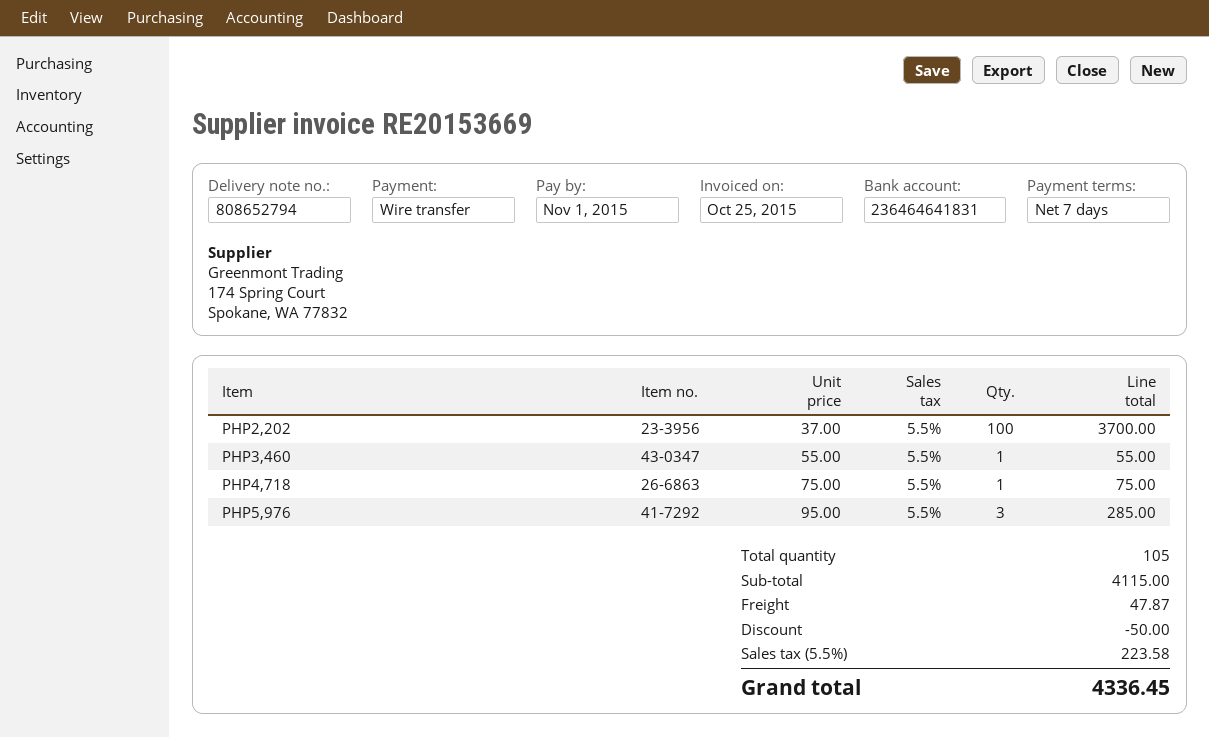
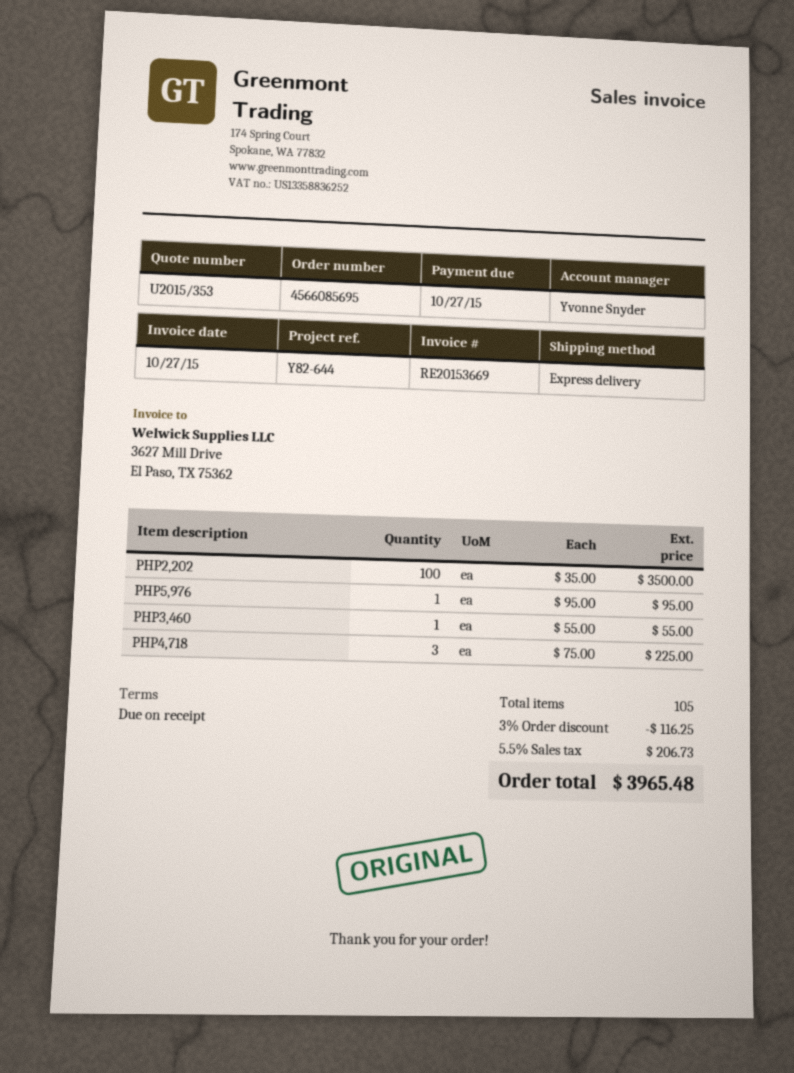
invoice date: 2015-10-25 -> 2015-10-27
payment terms: 7 days -> on receipt
due date: 2015-11-01 -> 2015-10-27
PHP2,202: 100 x 37.00 = 3700.00 -> 100 x 35.00 = 3500.00
PHP4,718: 1 x 75.00 = 75.00 -> 3 x 75.00 = 225.00
PHP5,976: 3 x 95.00 = 285.00 -> 1 x 95.00 = 95.00
discount: 50.00 -> 116.25
shipping: 47.87 -> none
tax: 5.5% = 223.58 -> 5.5% = 206.73
total: 4336.45 -> 3965.48

